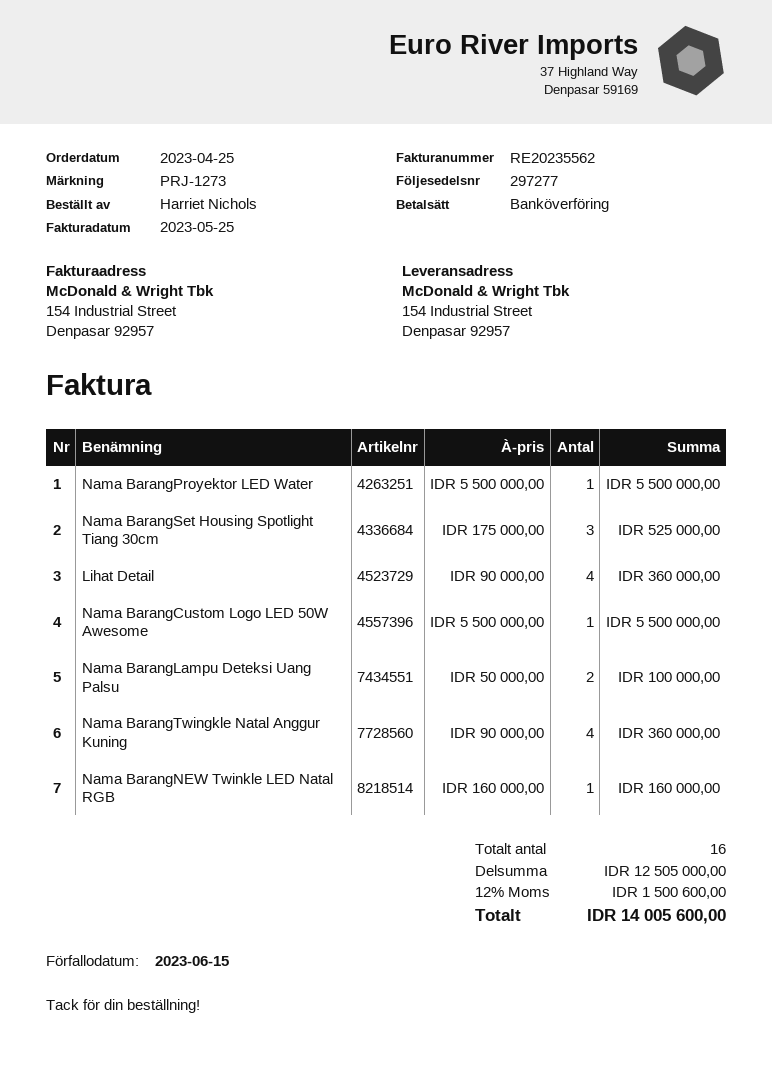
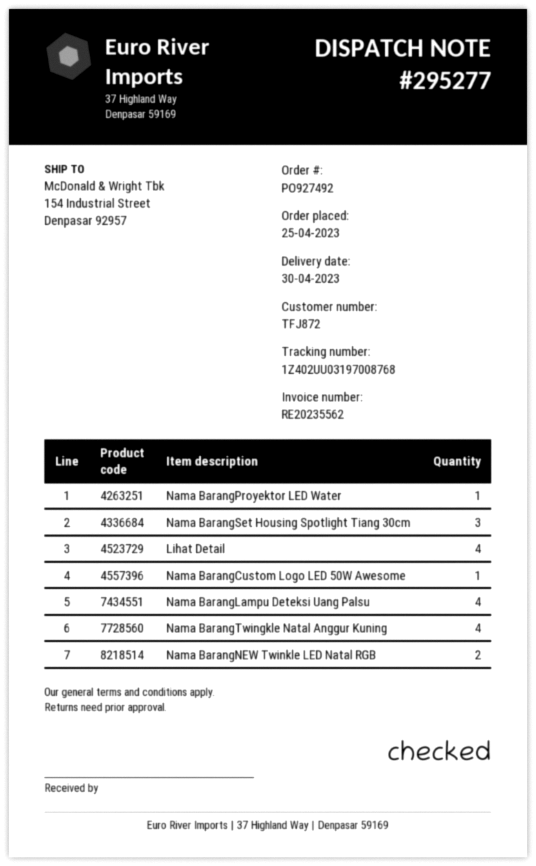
delivery note number: 297277 -> 295277
Nama BarangLampu Deteksi Uang Palsu: 2 -> 4
Nama BarangNEW Twinkle LED Natal RGB: 1 -> 2

